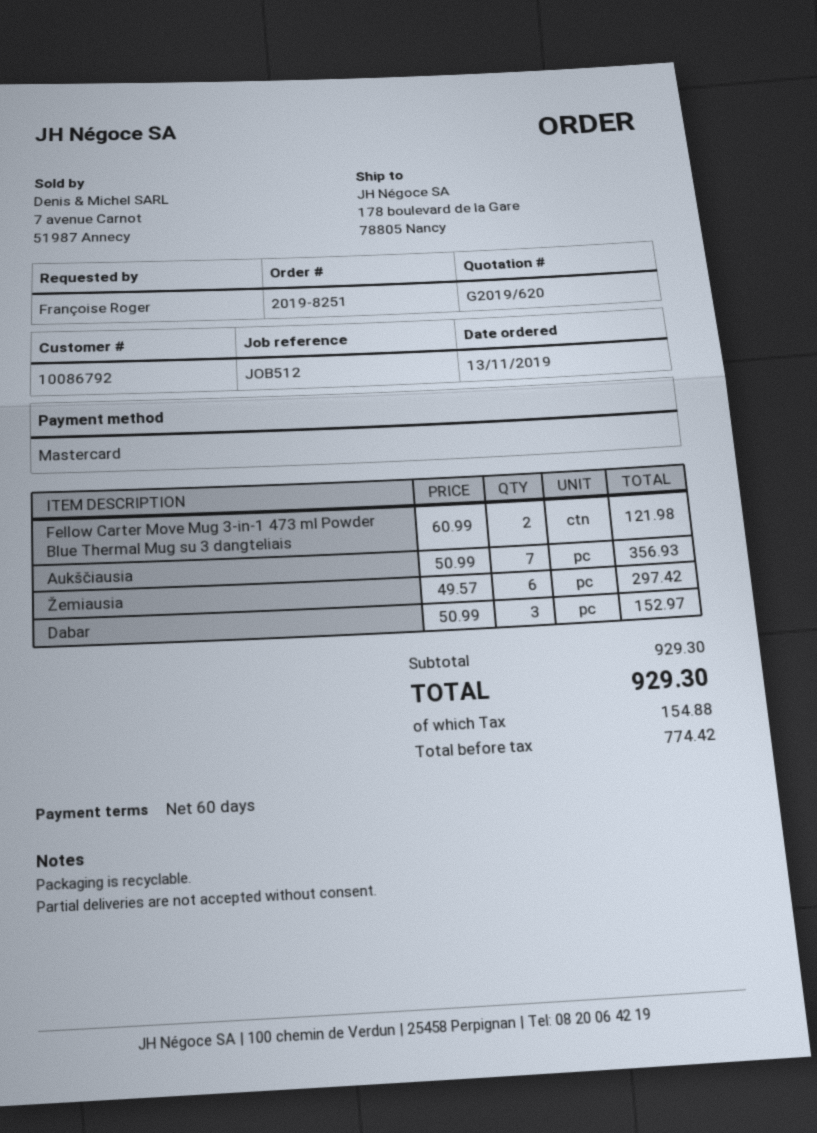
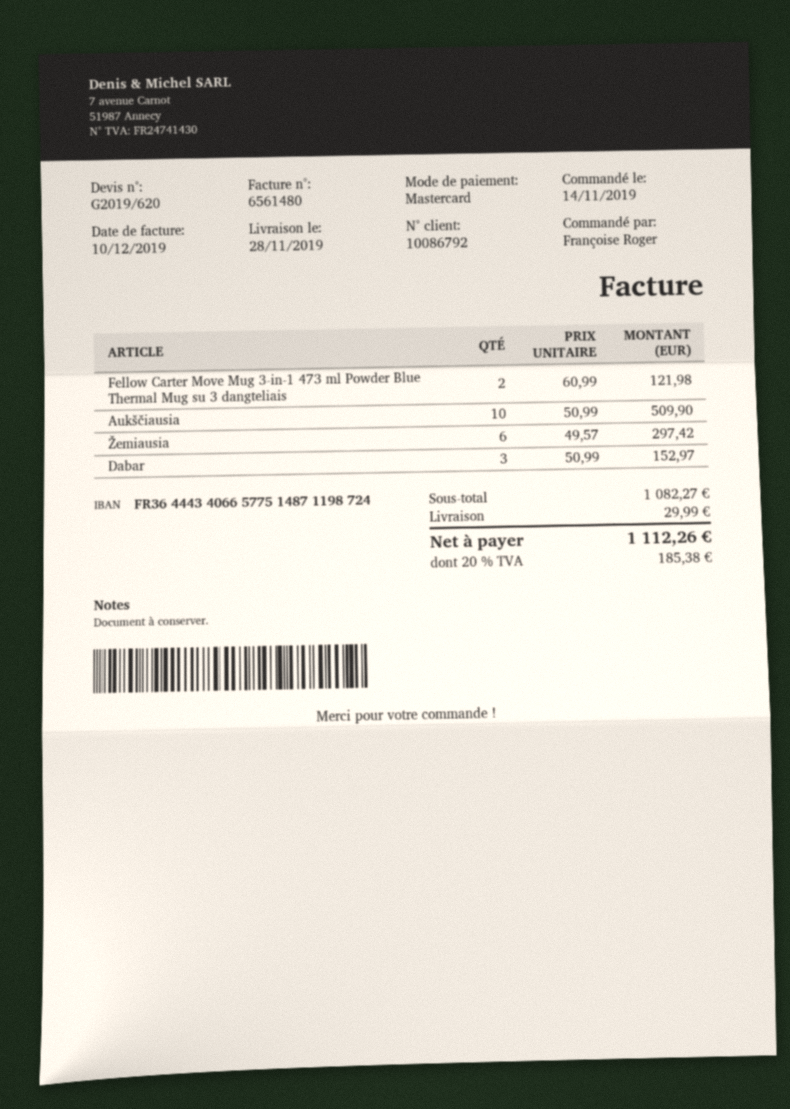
order date: 2019-11-13 -> 2019-11-14
Aukščiausia: 7 x 50.99 = 356.93 -> 10 x 50.99 = 509.90
subtotal: 929.30 -> 1082.27
shipping: none -> 29.99
tax: 154.88 -> 185.38
total: 929.30 -> 1112.26

